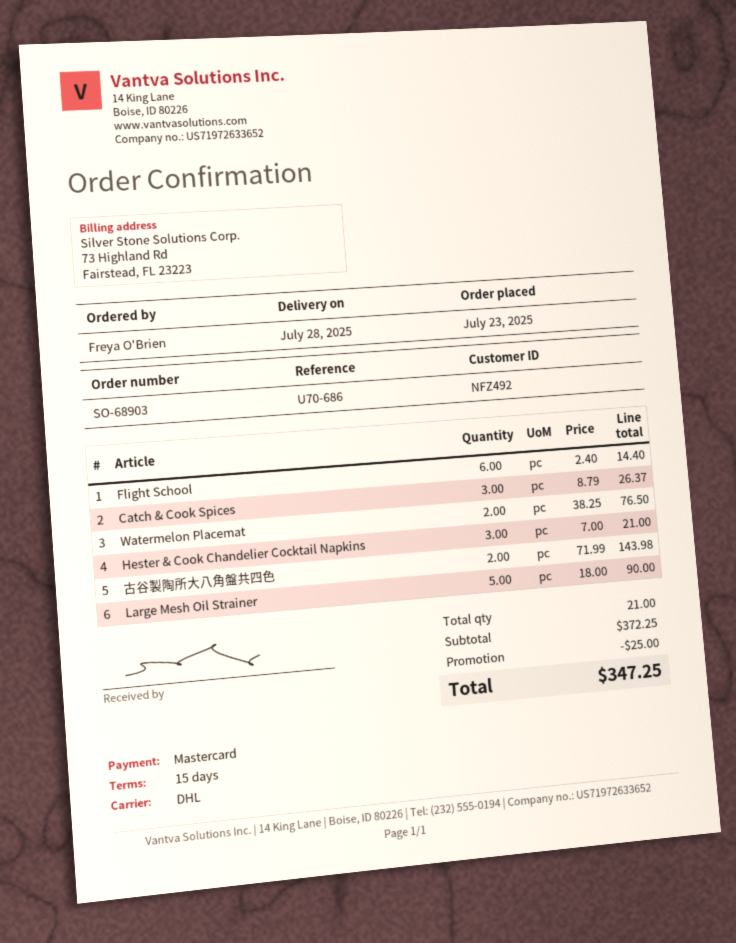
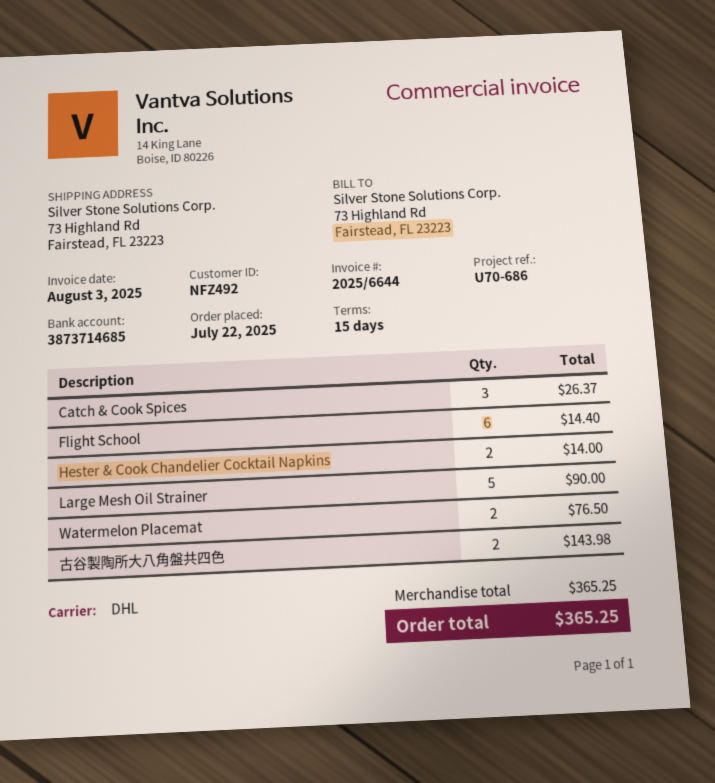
order date: 2025-07-23 -> 2025-07-22
Hester & Cook Chandelier Cocktail Napkins: 3 for 21.00 -> 2 for 14.00
subtotal: 372.25 -> 365.25
discount: 25.00 -> none
total: 347.25 -> 365.25

